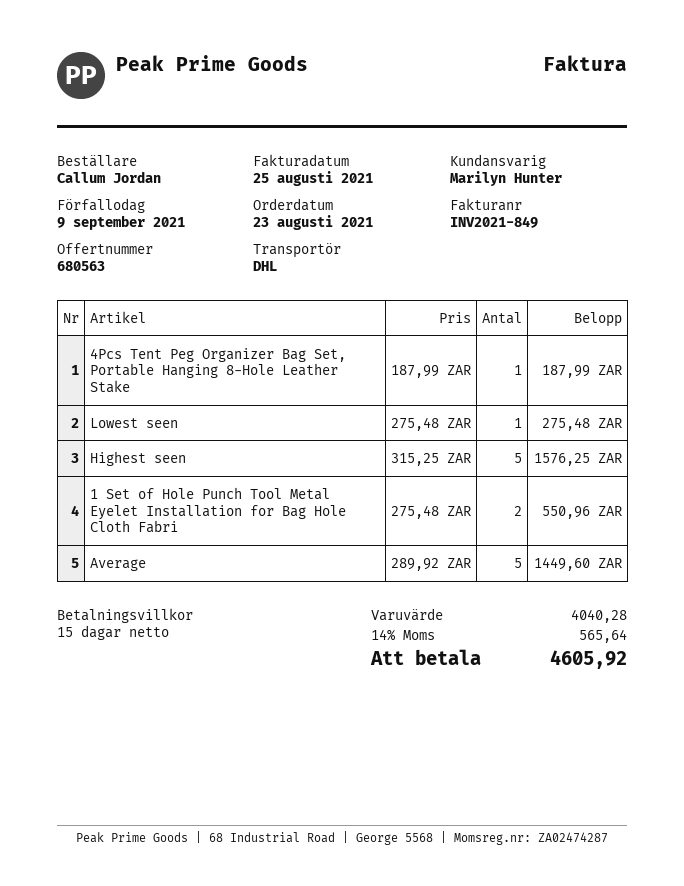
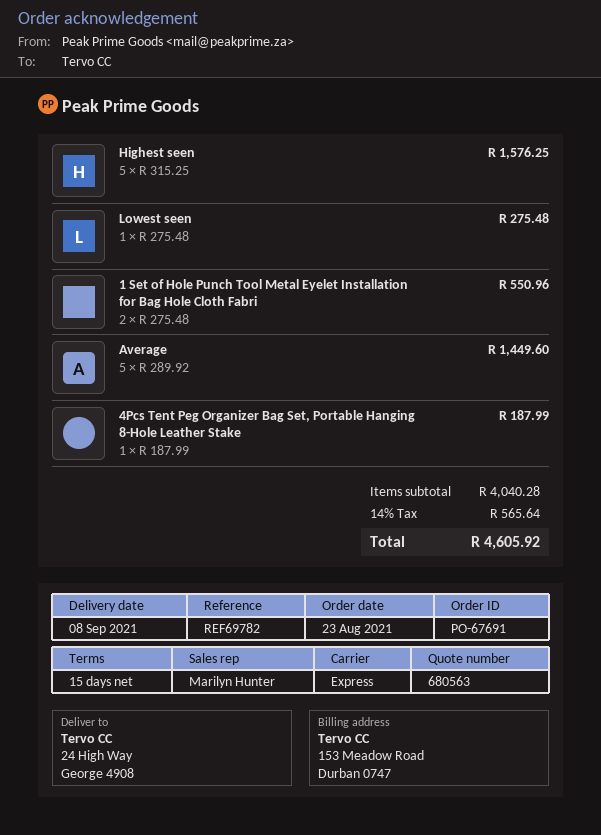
shipping method: DHL -> express

